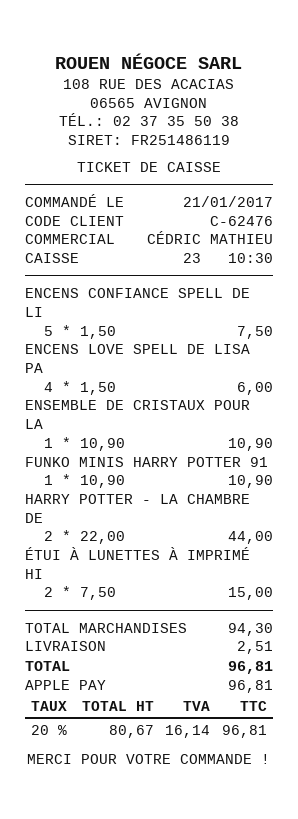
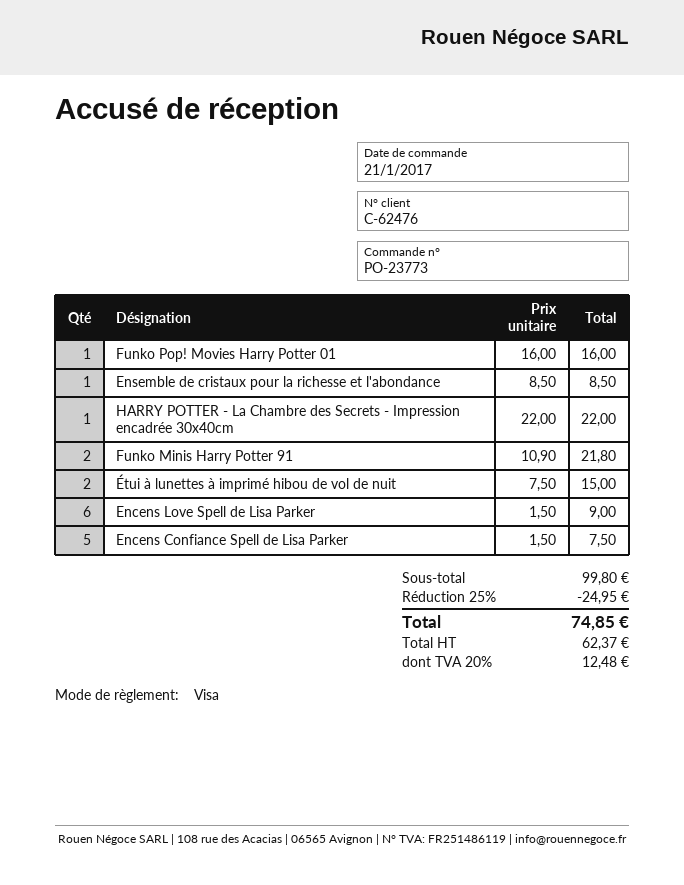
payment method: Apple Pay -> Visa
ENCENS LOVE SPELL DE LISA PA: 4 x 1.50 = 6.00 -> 6 x 1.50 = 9.00
ENSEMBLE DE CRISTAUX POUR LA: 1 x 10.90 = 10.90 -> 1 x 8.50 = 8.50
FUNKO MINIS HARRY POTTER 91: 1 x 10.90 = 10.90 -> 2 x 10.90 = 21.80
HARRY POTTER - LA CHAMBRE DE: 2 x 22.00 = 44.00 -> 1 x 22.00 = 22.00
Funko Pop! Movies Harry Potter 01: none -> 1 x 16.00 = 16.00
subtotal: 94.30 -> 99.80
discount: none -> 25% = 24.95
shipping: 2.51 -> none
net: 80.67 -> 62.37
tax: 20% = 16.14 -> 20% = 12.48
total: 96.81 -> 74.85

